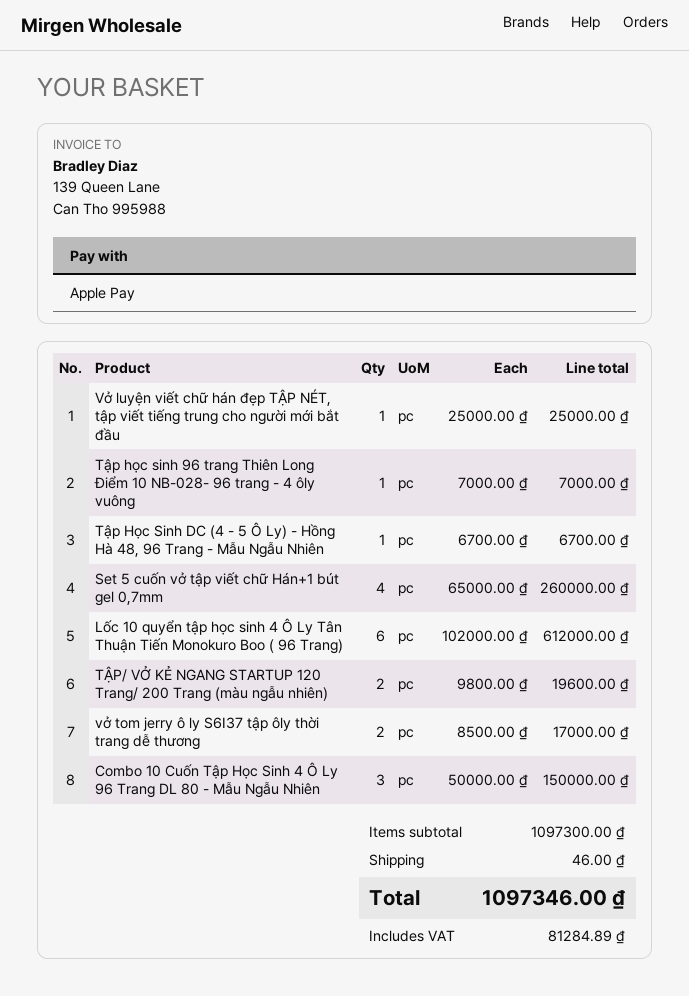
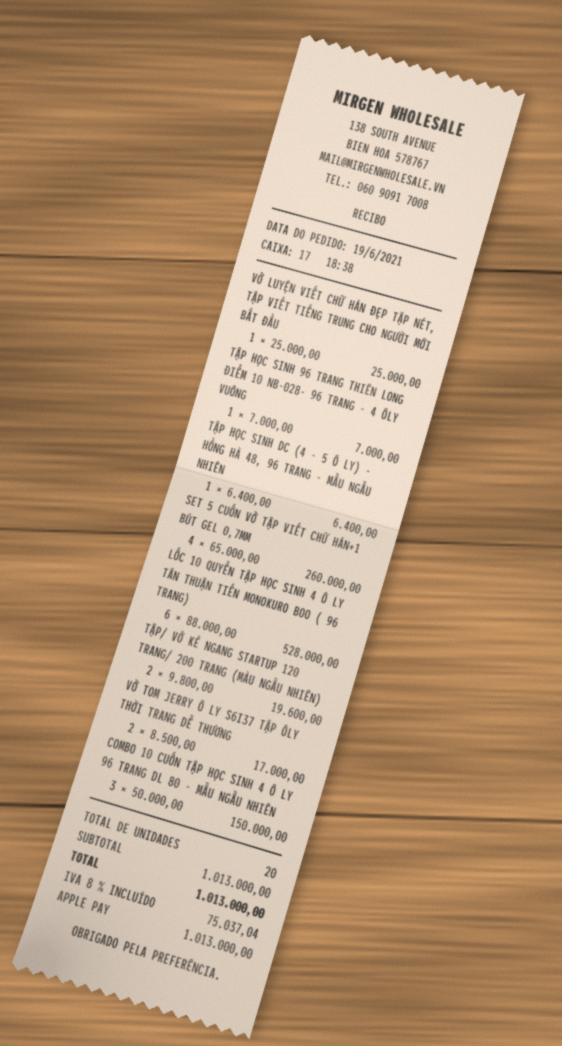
Tập Học Sinh DC (4 - 5 Ô Ly) - Hồng Hà 48, 96 Trang - Mẫu Ngẫu Nhiên: 1 x 6700.00 = 6700.00 -> 1 x 6400.00 = 6400.00
Lốc 10 quyển tập học sinh 4 Ô Ly Tân Thuận Tiến Monokuro Boo ( 96 Trang): 6 x 102000.00 = 612000.00 -> 6 x 88000.00 = 528000.00
subtotal: 1097300.00 -> 1013000.00
shipping: 46.00 -> none
tax: 81284.89 -> 75037.04
total: 1097346.00 -> 1013000.00

